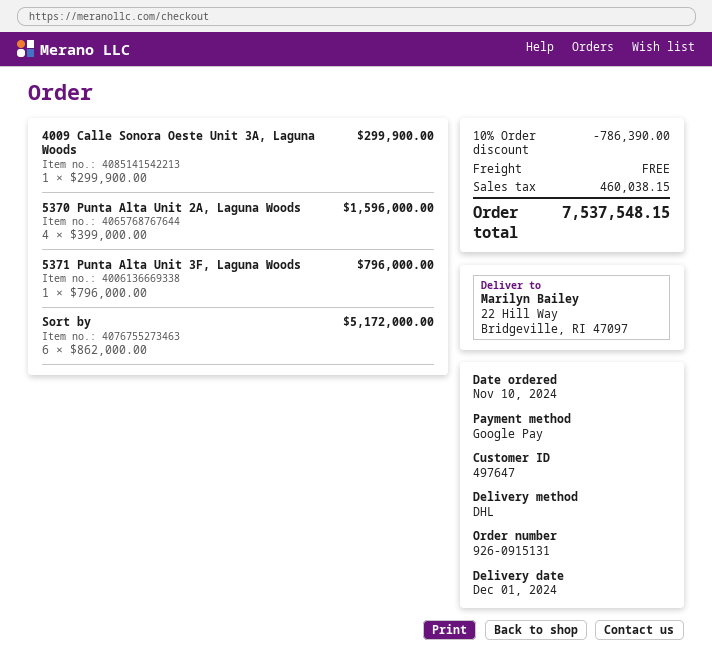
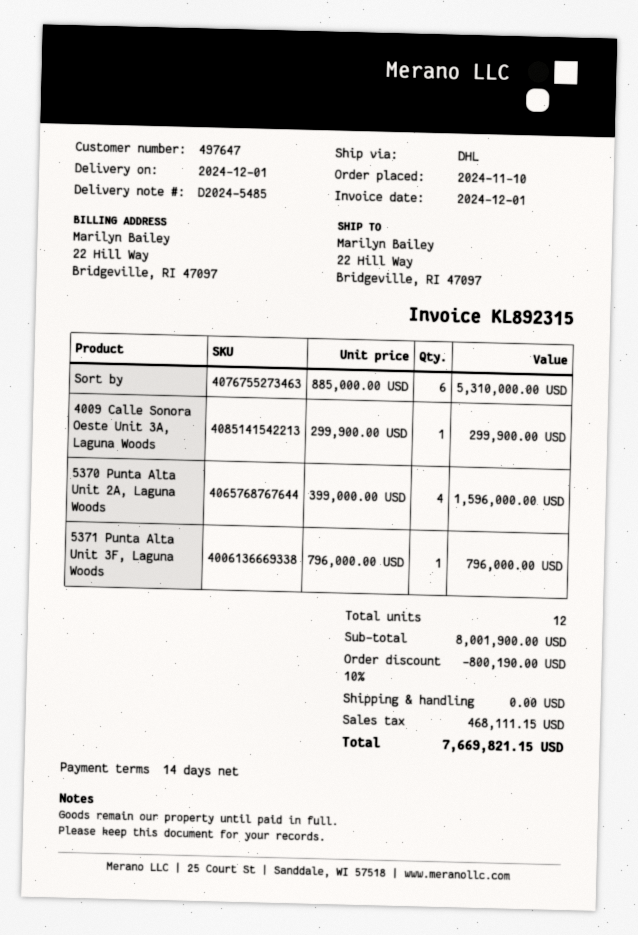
Sort by: 6 x 862000.00 = 5172000.00 -> 6 x 885000.00 = 5310000.00
discount: 10% = 786390.00 -> 10% = 800190.00
tax: 460038.15 -> 468111.15
total: 7537548.15 -> 7669821.15

